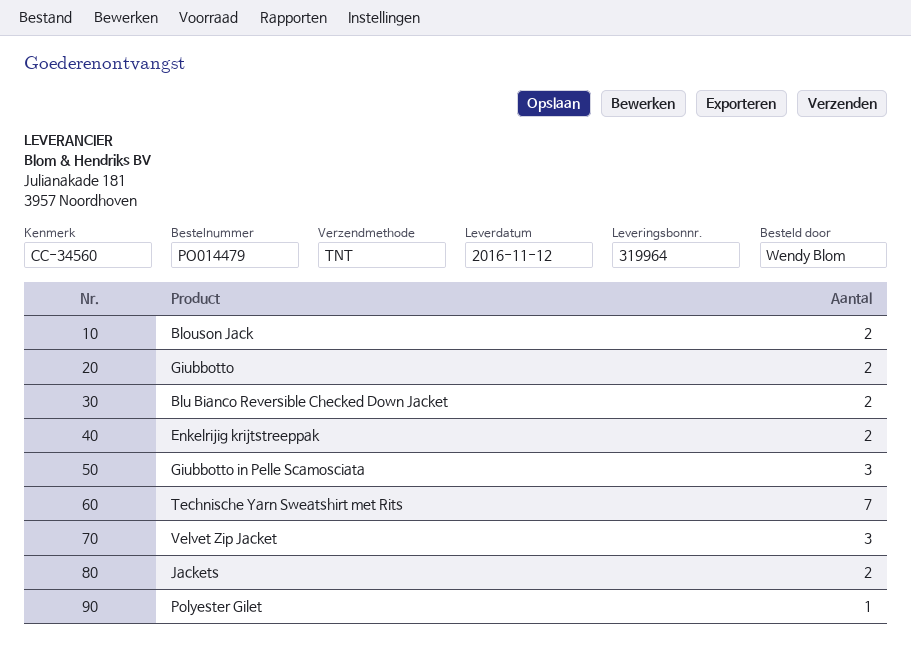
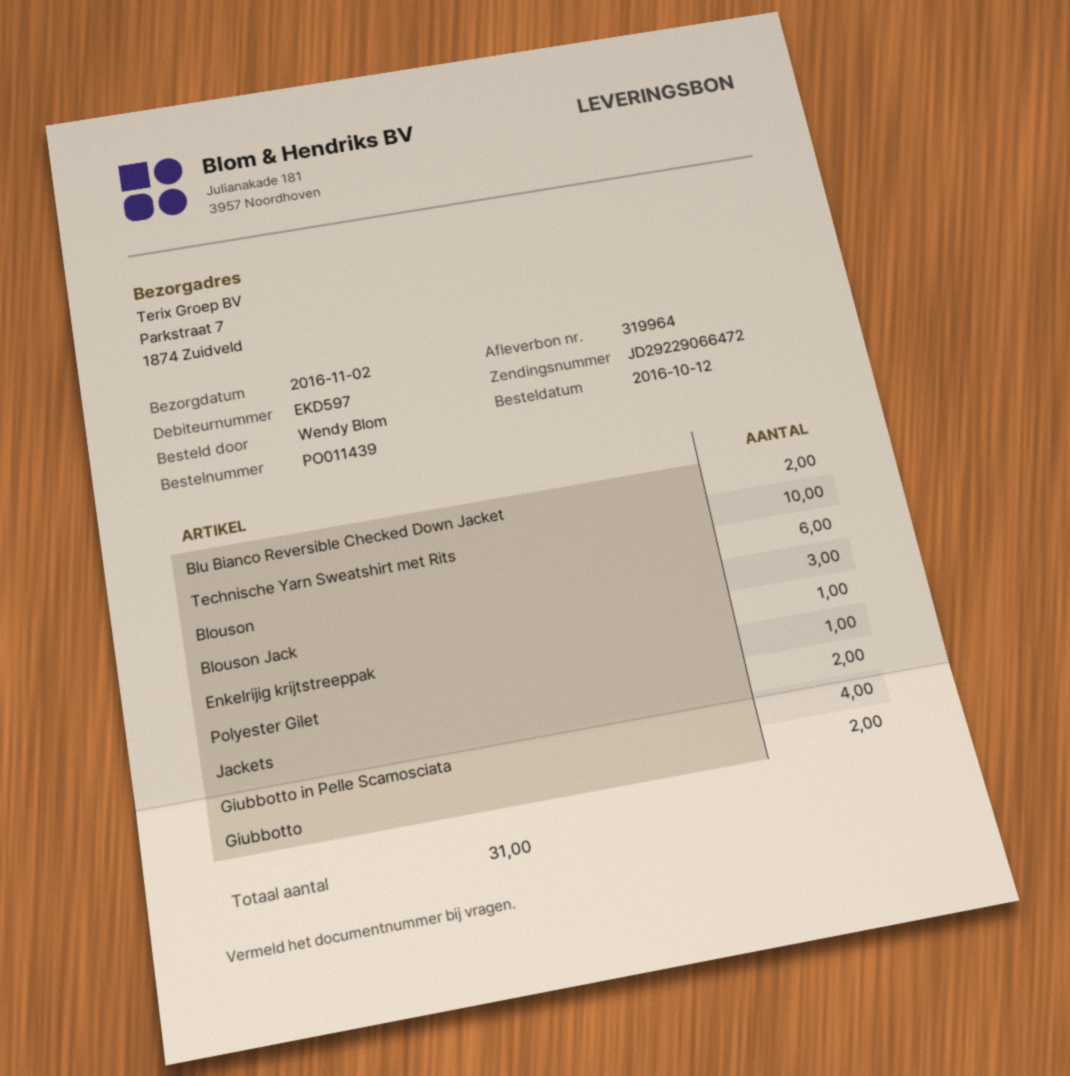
order number: PO014479 -> PO011439
delivery date: 2016-11-12 -> 2016-11-02
Blouson Jack: 2 -> 3
Enkelrijig krijtstreeppak: 2 -> 1
Giubbotto in Pelle Scamosciata: 3 -> 4
Technische Yarn Sweatshirt met Rits: 7 -> 10
Velvet Zip Jacket: 3 -> none
Blouson: none -> 6

